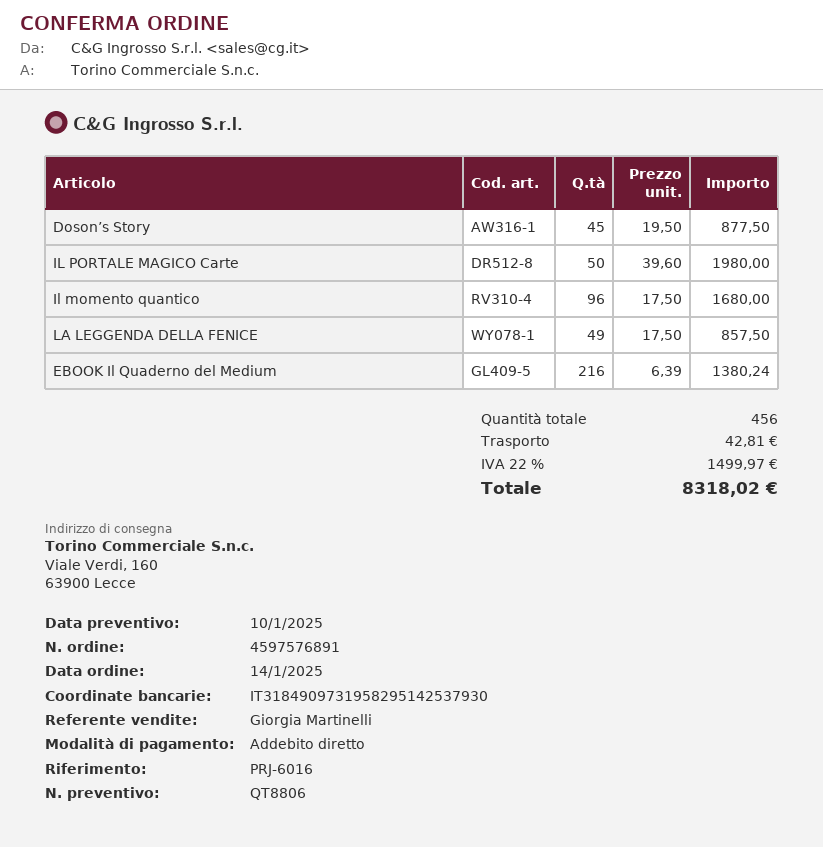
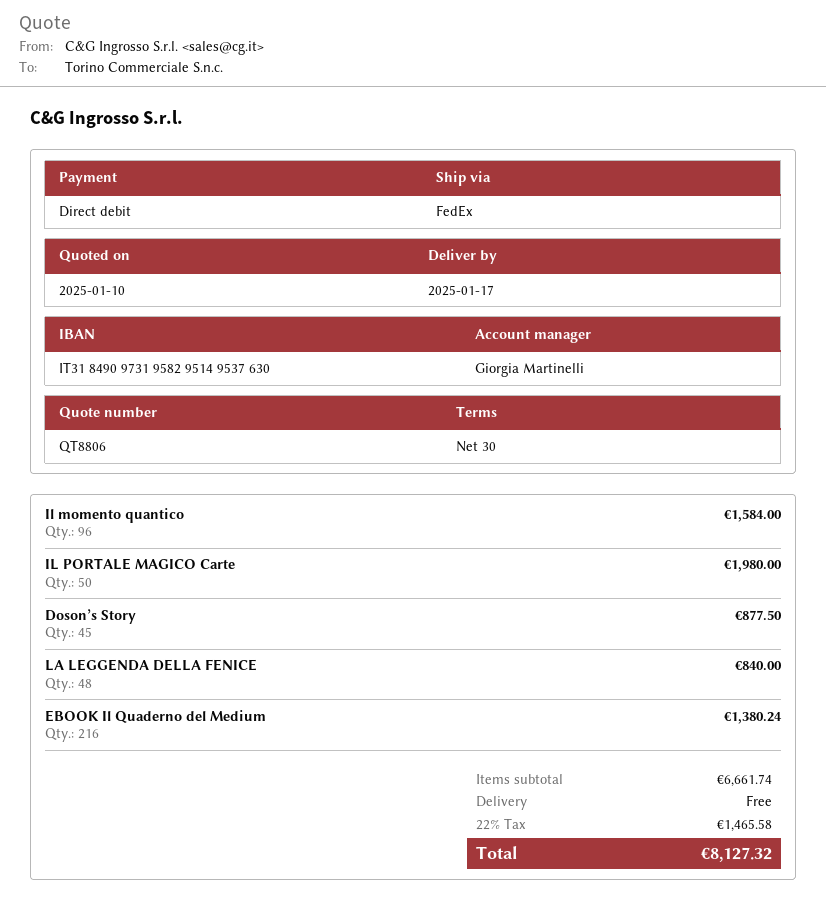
bank account: IT3184909731958295142537930 -> IT3184909731958295149537630
Il momento quantico: 96 for 1680.00 -> 96 for 1584.00
LA LEGGENDA DELLA FENICE: 49 for 857.50 -> 48 for 840.00
shipping: 42.81 -> 0.00
tax: 22% = 1499.97 -> 22% = 1465.58
total: 8318.02 -> 8127.32

